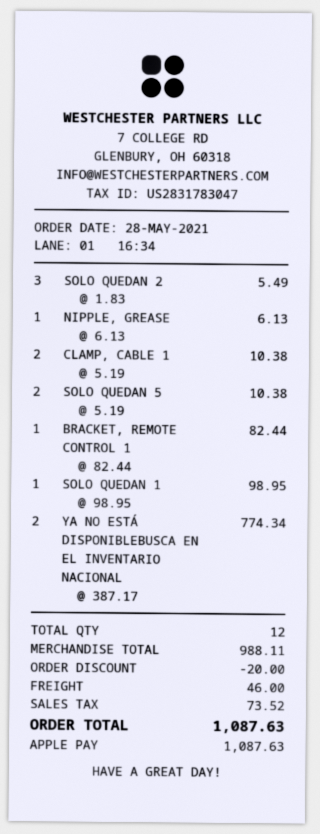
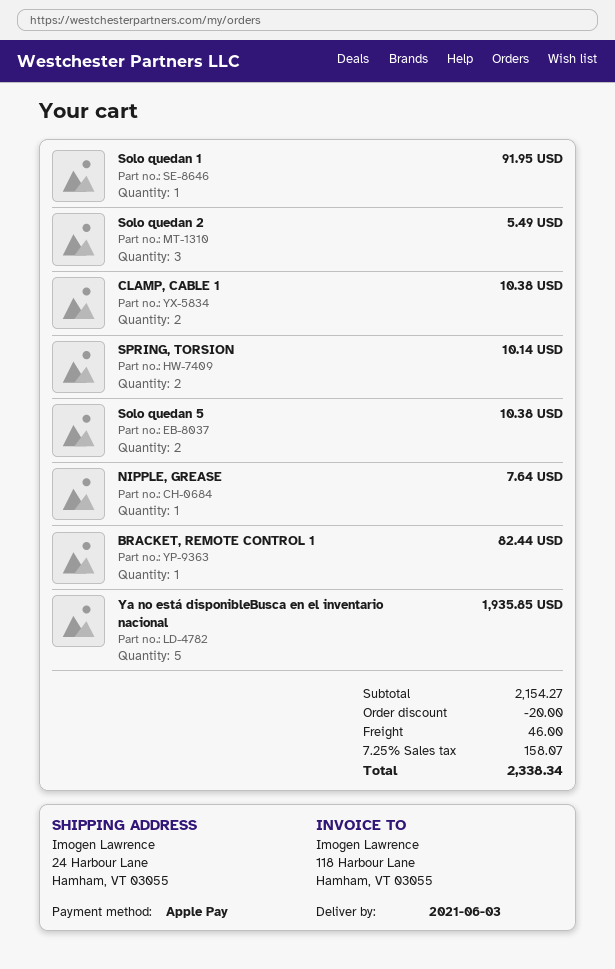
NIPPLE, GREASE: 1 for 6.13 -> 1 for 7.64
SOLO QUEDAN 1: 1 for 98.95 -> 1 for 91.95
YA NO ESTÁ DISPONIBLEBUSCA EN EL INVENTARIO NACIONAL: 2 for 774.34 -> 5 for 1935.85
SPRING, TORSION: none -> 2 for 10.14
subtotal: 988.11 -> 2154.27
tax: 73.52 -> 158.07
total: 1087.63 -> 2338.34

